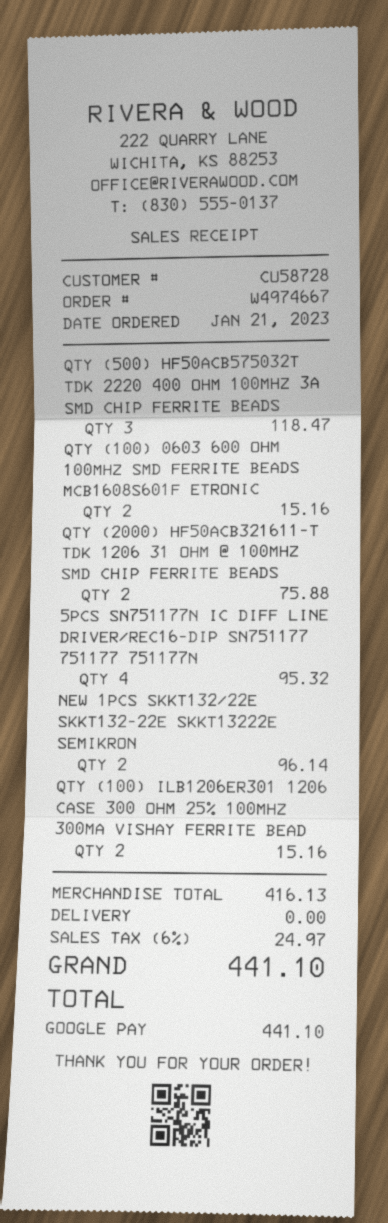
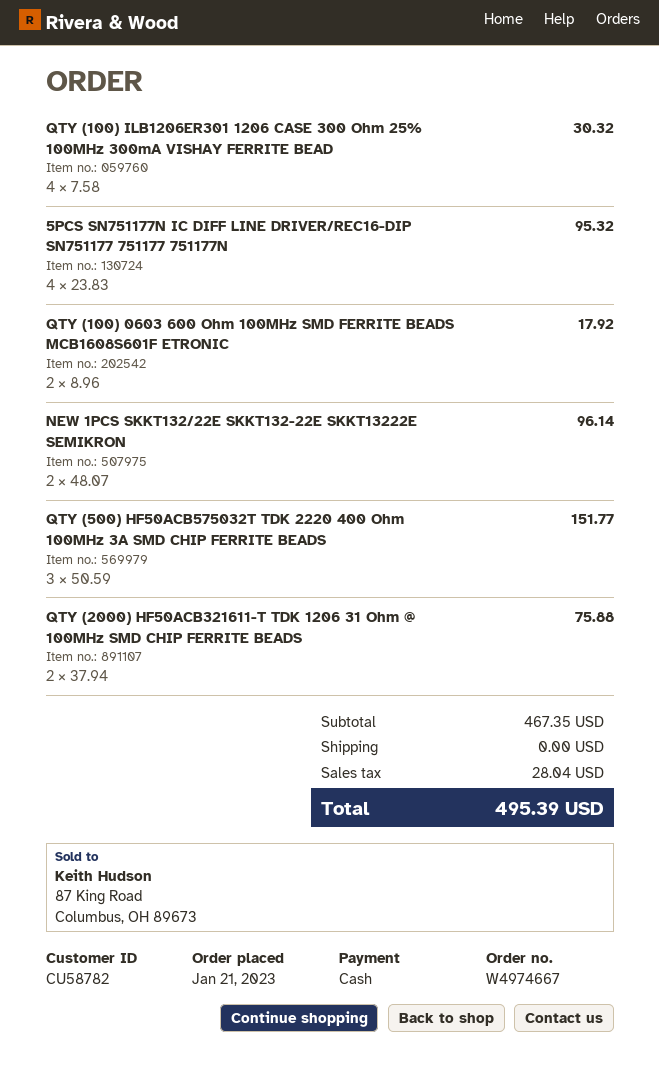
customer number: CU58728 -> CU58782
payment method: Google Pay -> cash
QTY (500) HF50ACB575032T TDK 2220 400 OHM 100MHZ 3A SMD CHIP FERRITE BEADS: 3 for 118.47 -> 3 for 151.77
QTY (100) 0603 600 OHM 100MHZ SMD FERRITE BEADS MCB1608S601F ETRONIC: 2 for 15.16 -> 2 for 17.92
QTY (100) ILB1206ER301 1206 CASE 300 OHM 25% 100MHZ 300MA VISHAY FERRITE BEAD: 2 for 15.16 -> 4 for 30.32
subtotal: 416.13 -> 467.35
tax: 24.97 -> 28.04
total: 441.10 -> 495.39

